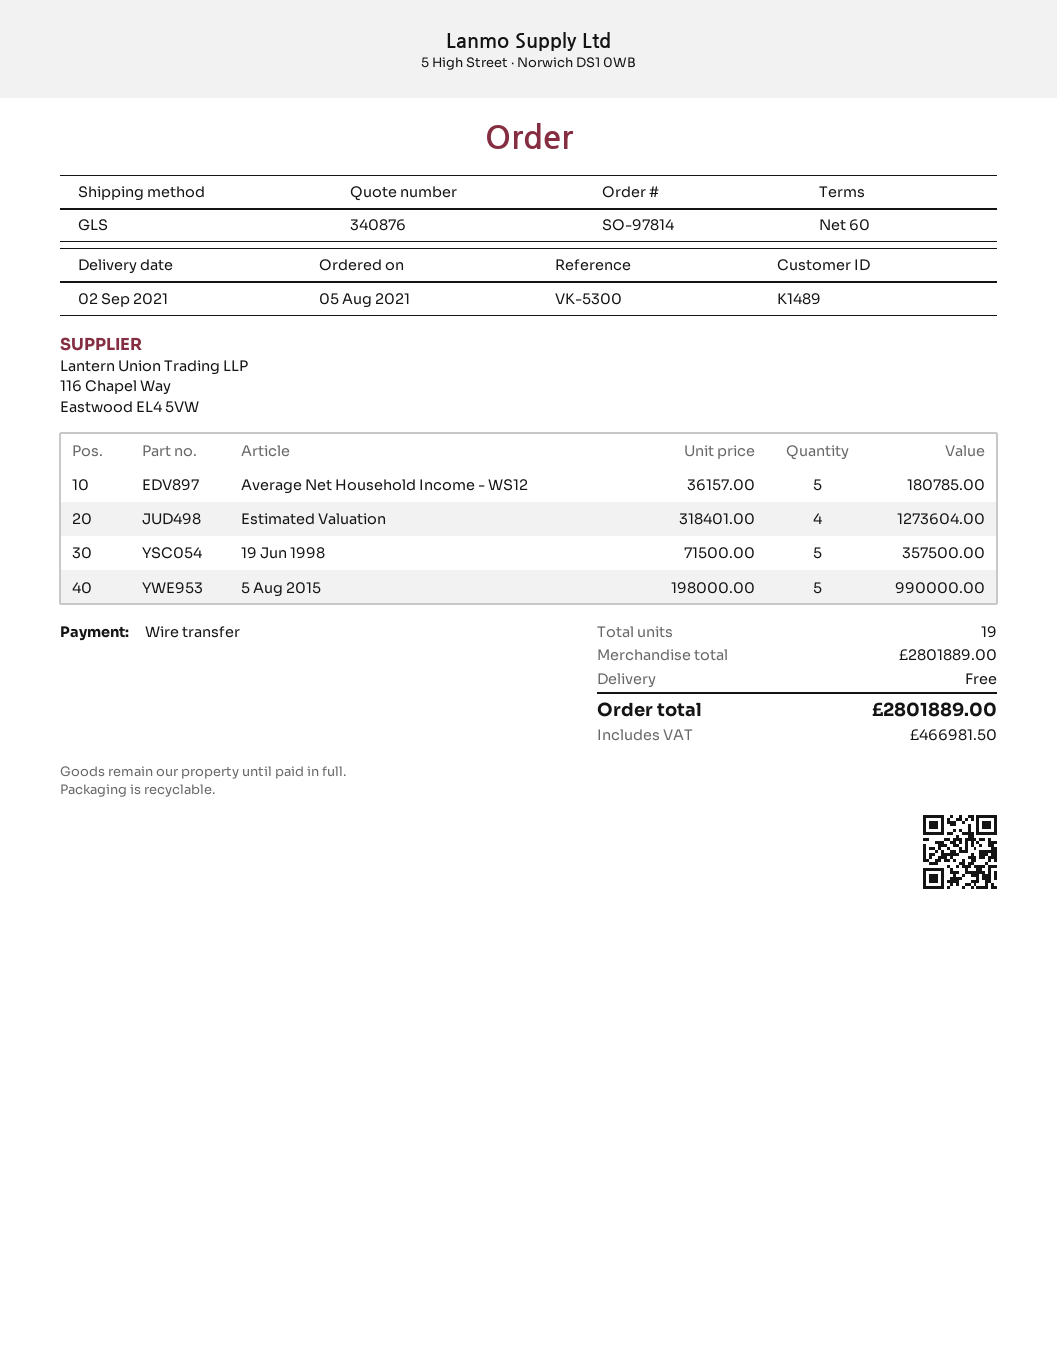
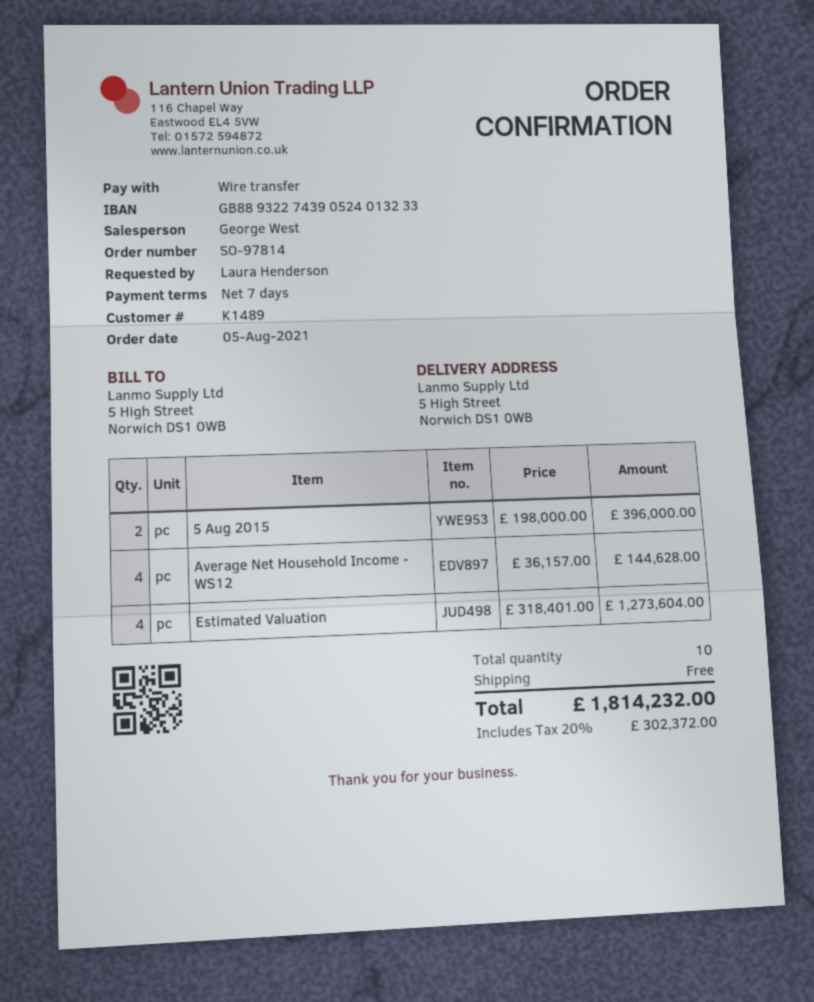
payment terms: 60 days -> 7 days
Average Net Household Income - WS12: 5 x 36157.00 = 180785.00 -> 4 x 36157.00 = 144628.00
19 Jun 1998: 5 x 71500.00 = 357500.00 -> none
5 Aug 2015: 5 x 198000.00 = 990000.00 -> 2 x 198000.00 = 396000.00
total quantity: 19 -> 10
tax: 466981.50 -> 302372.00
total: 2801889.00 -> 1814232.00

